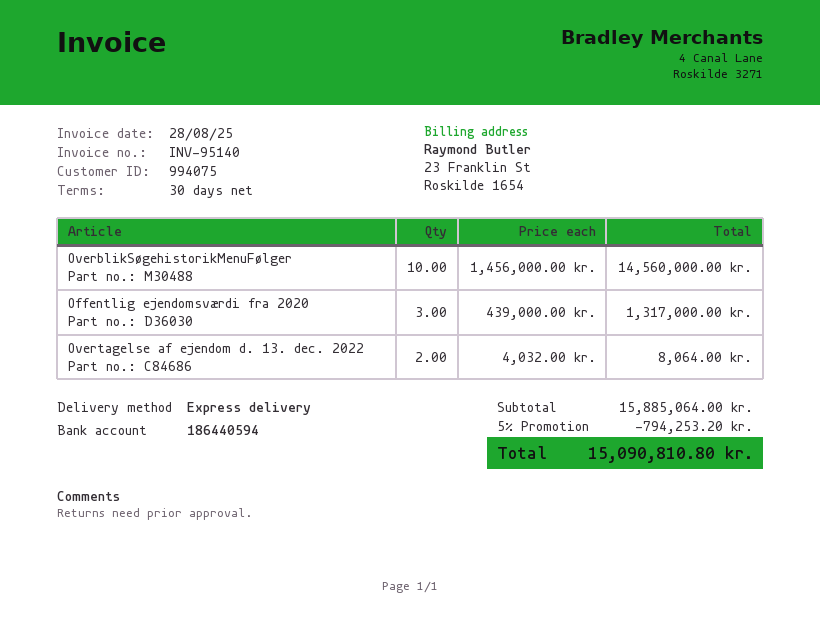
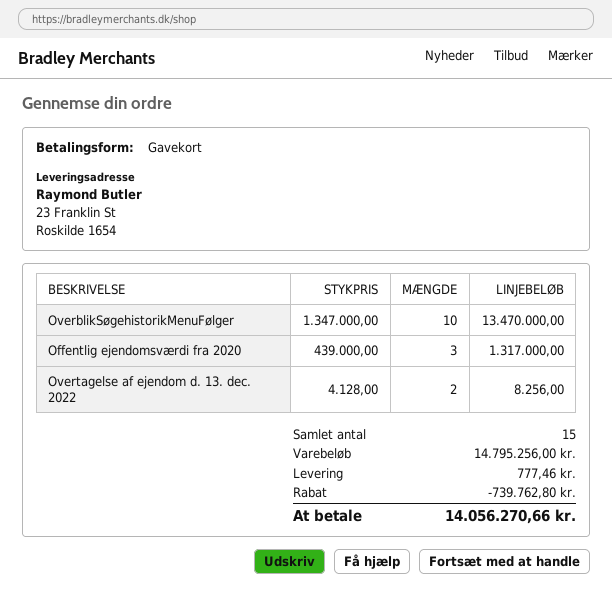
OverblikSøgehistorikMenuFølger: 10 x 1456000.00 = 14560000.00 -> 10 x 1347000.00 = 13470000.00
Overtagelse af ejendom d. 13. dec. 2022: 2 x 4032.00 = 8064.00 -> 2 x 4128.00 = 8256.00
subtotal: 15885064.00 -> 14795256.00
discount: 794253.20 -> 739762.80
shipping: none -> 777.46
total: 15090810.80 -> 14056270.66

